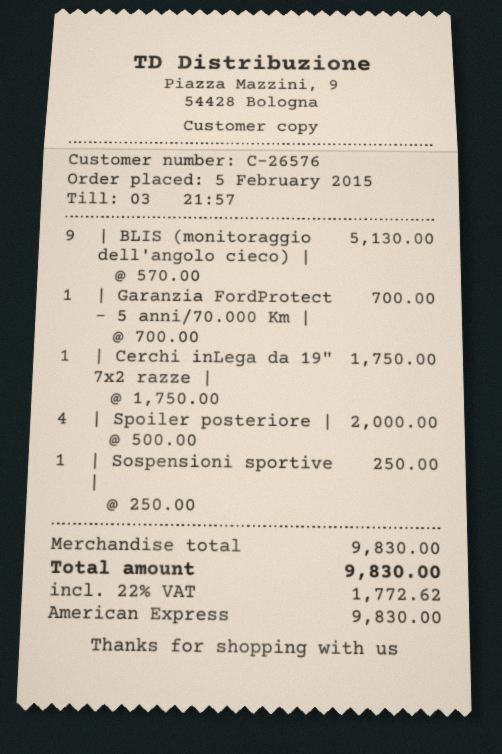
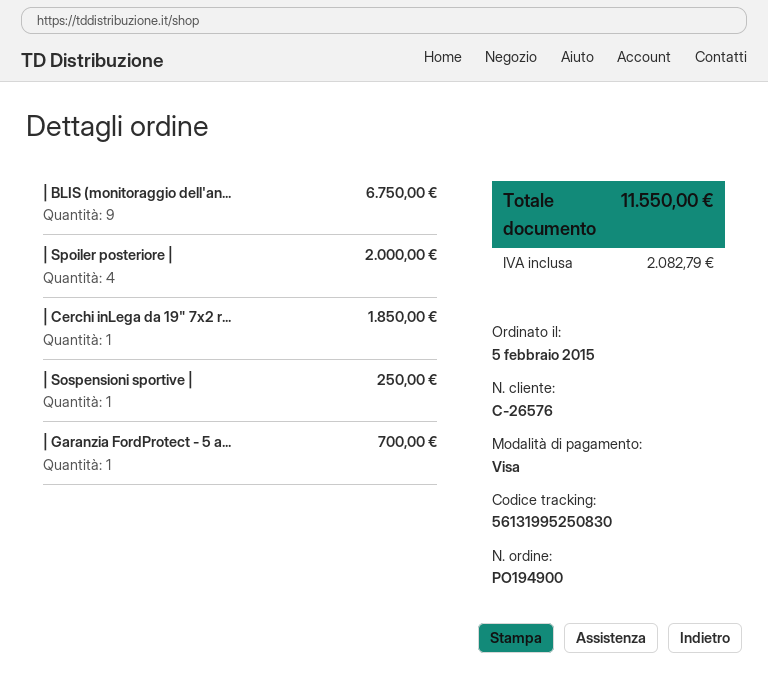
payment method: American Express -> Visa
| BLIS (monitoraggio dell'angolo cieco) |: 9 for 5130.00 -> 9 for 6750.00
| Cerchi inLega da 19" 7x2 razze |: 1 for 1750.00 -> 1 for 1850.00
tax: 1772.62 -> 2082.79
total: 9830.00 -> 11550.00

